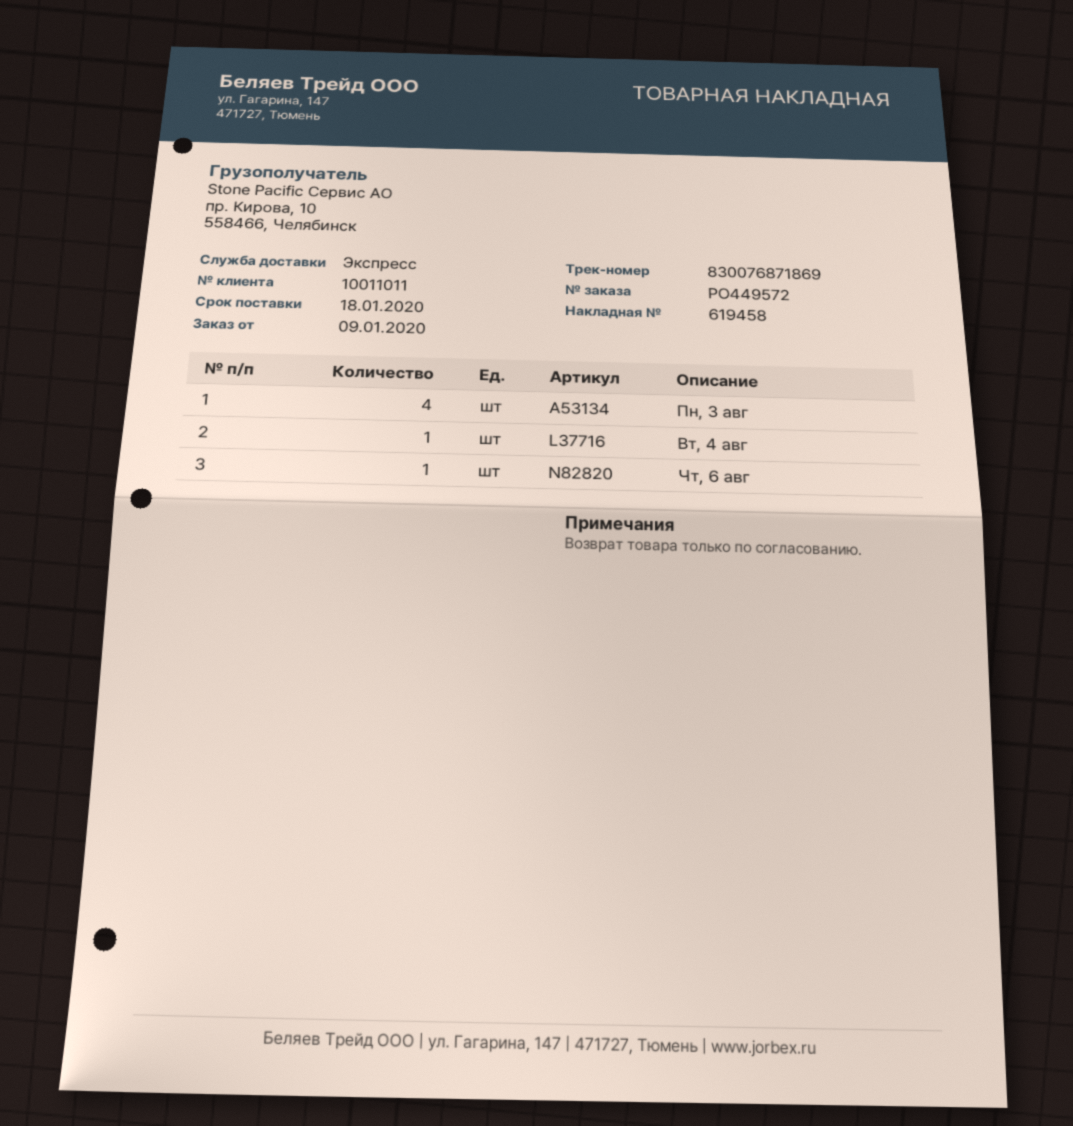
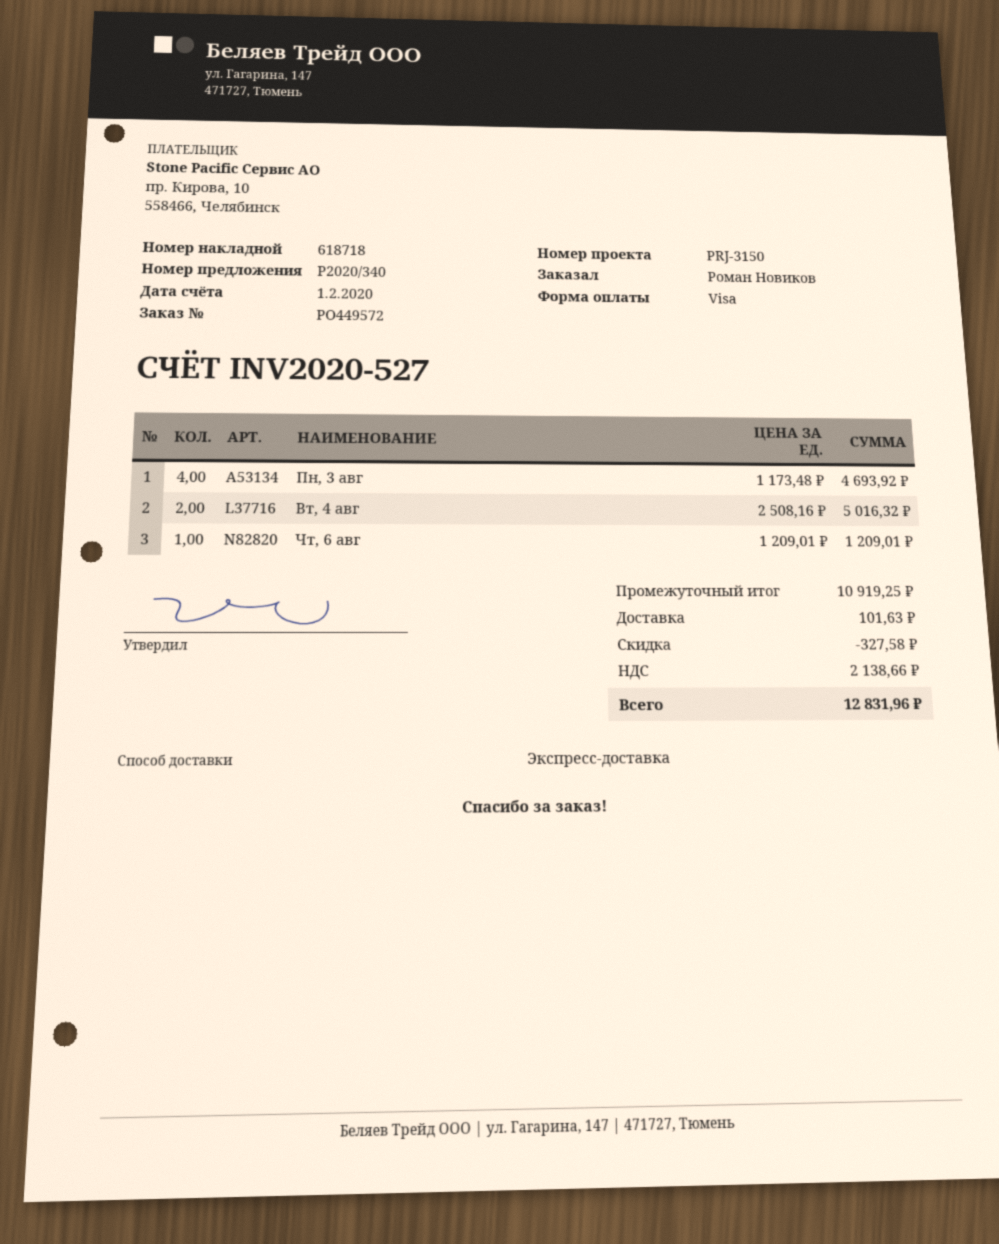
delivery note number: 619458 -> 618718
Вт, 4 авг: 1 -> 2

